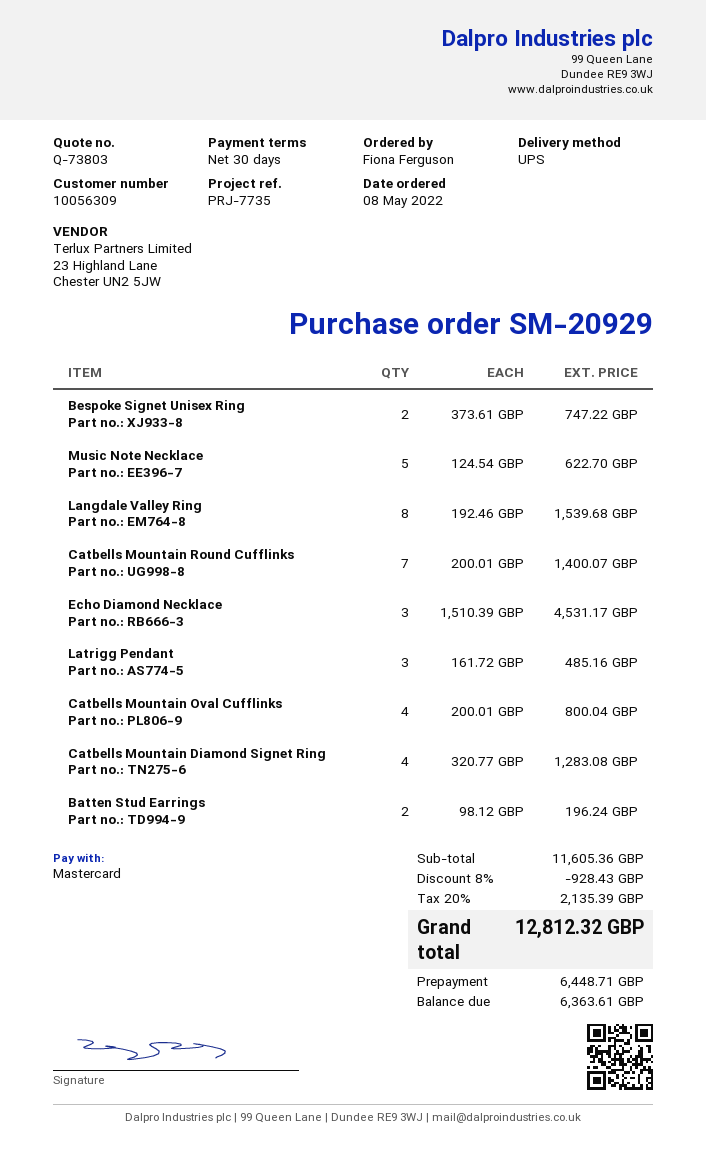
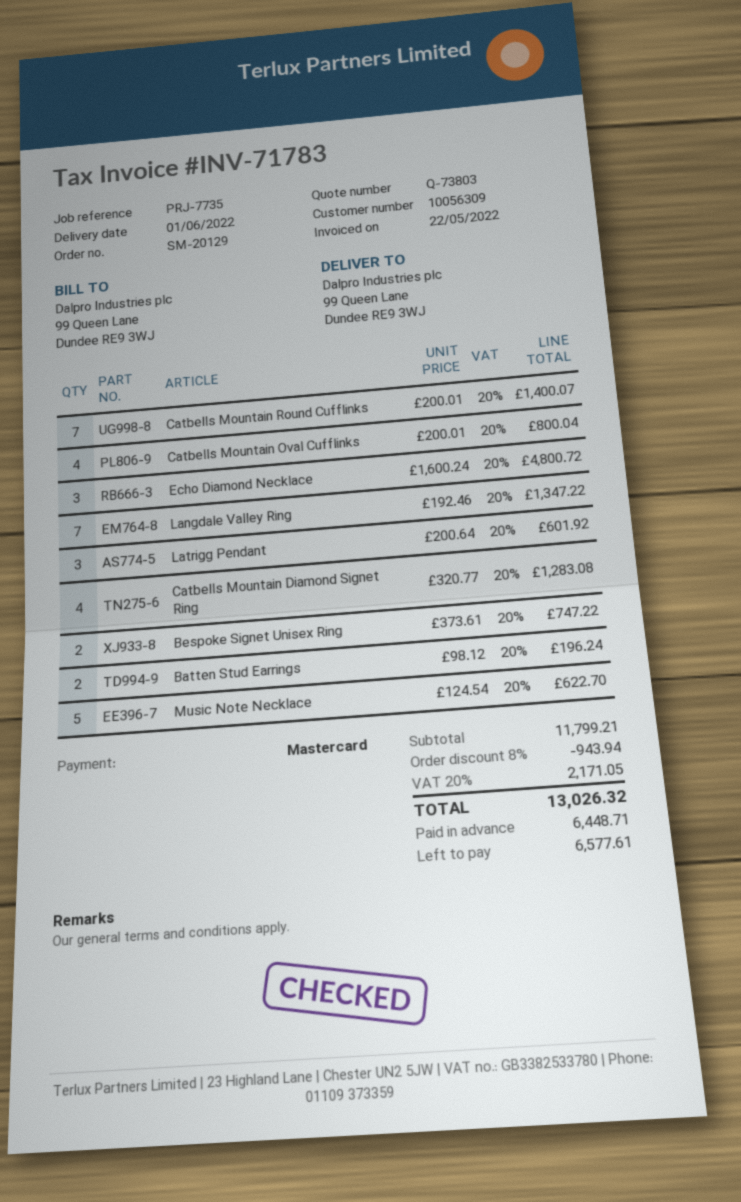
order number: SM-20929 -> SM-20129
Langdale Valley Ring: 8 x 192.46 = 1539.68 -> 7 x 192.46 = 1347.22
Echo Diamond Necklace: 3 x 1510.39 = 4531.17 -> 3 x 1600.24 = 4800.72
Latrigg Pendant: 3 x 161.72 = 485.16 -> 3 x 200.64 = 601.92
subtotal: 11605.36 -> 11799.21
discount: 8% = 928.43 -> 8% = 943.94
tax: 20% = 2135.39 -> 20% = 2171.05
total: 12812.32 -> 13026.32
balance: 6363.61 -> 6577.61

